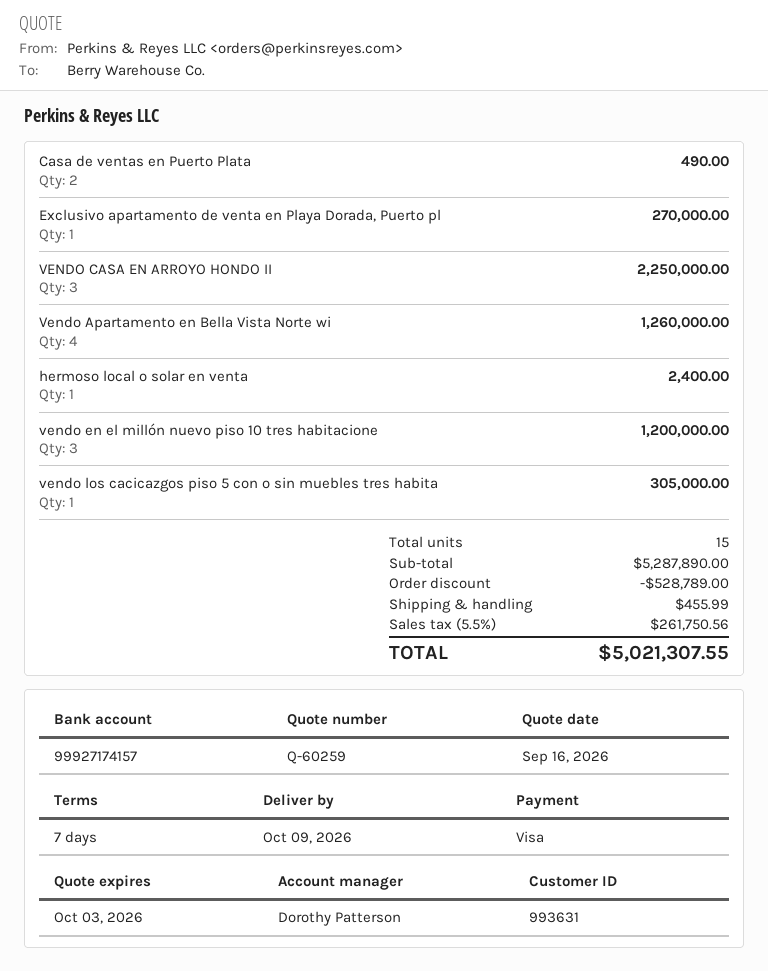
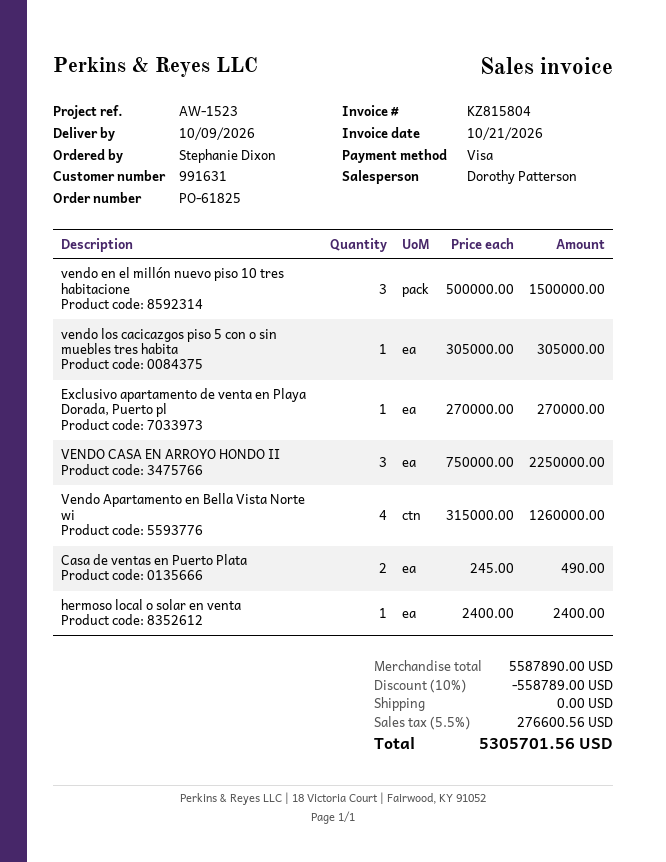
customer number: 993631 -> 991631
vendo en el millón nuevo piso 10 tres habitacione: 3 for 1200000.00 -> 3 for 1500000.00
subtotal: 5287890.00 -> 5587890.00
discount: 528789.00 -> 558789.00
shipping: 455.99 -> 0.00
tax: 5.5% = 261750.56 -> 5.5% = 276600.56
total: 5021307.55 -> 5305701.56

